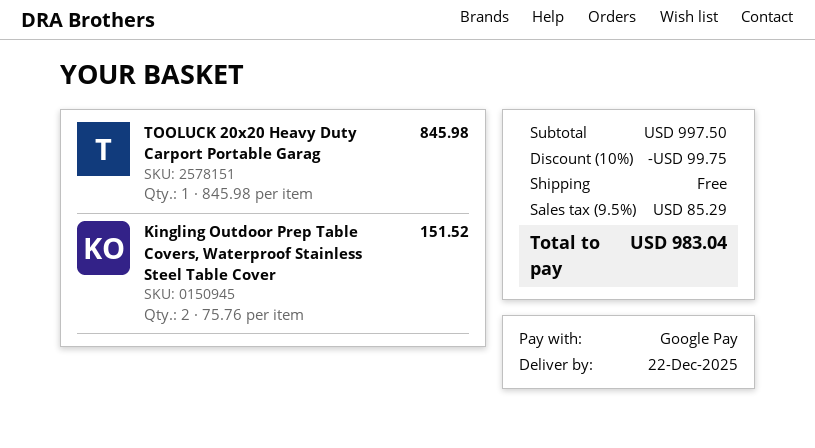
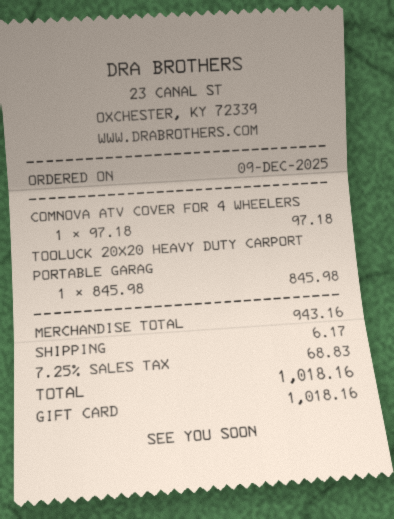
payment method: Google Pay -> gift card
Kingling Outdoor Prep Table Covers, Waterproof Stainless Steel Table Cover: 2 x 75.76 = 151.52 -> none
COMNOVA ATV COVER FOR 4 WHEELERS: none -> 1 x 97.18 = 97.18
subtotal: 997.50 -> 943.16
discount: 10% = 99.75 -> none
shipping: 0.00 -> 6.17
tax: 9.5% = 85.29 -> 7.25% = 68.83
total: 983.04 -> 1018.16

